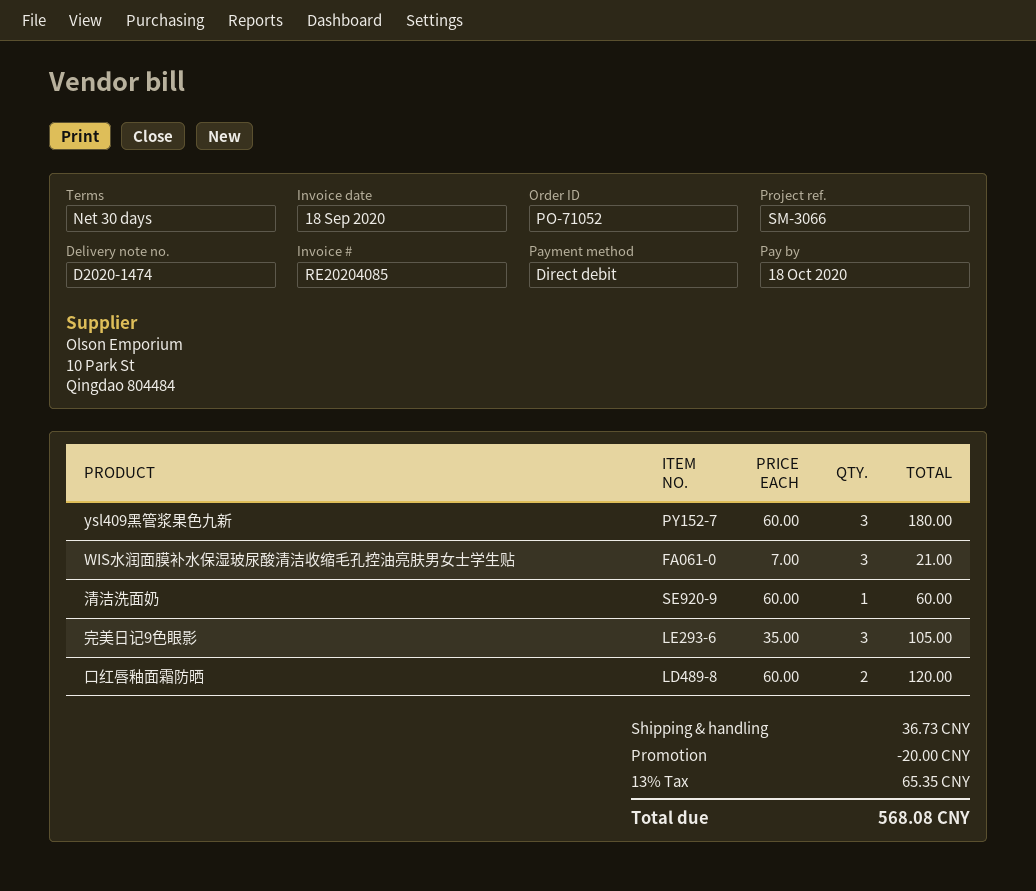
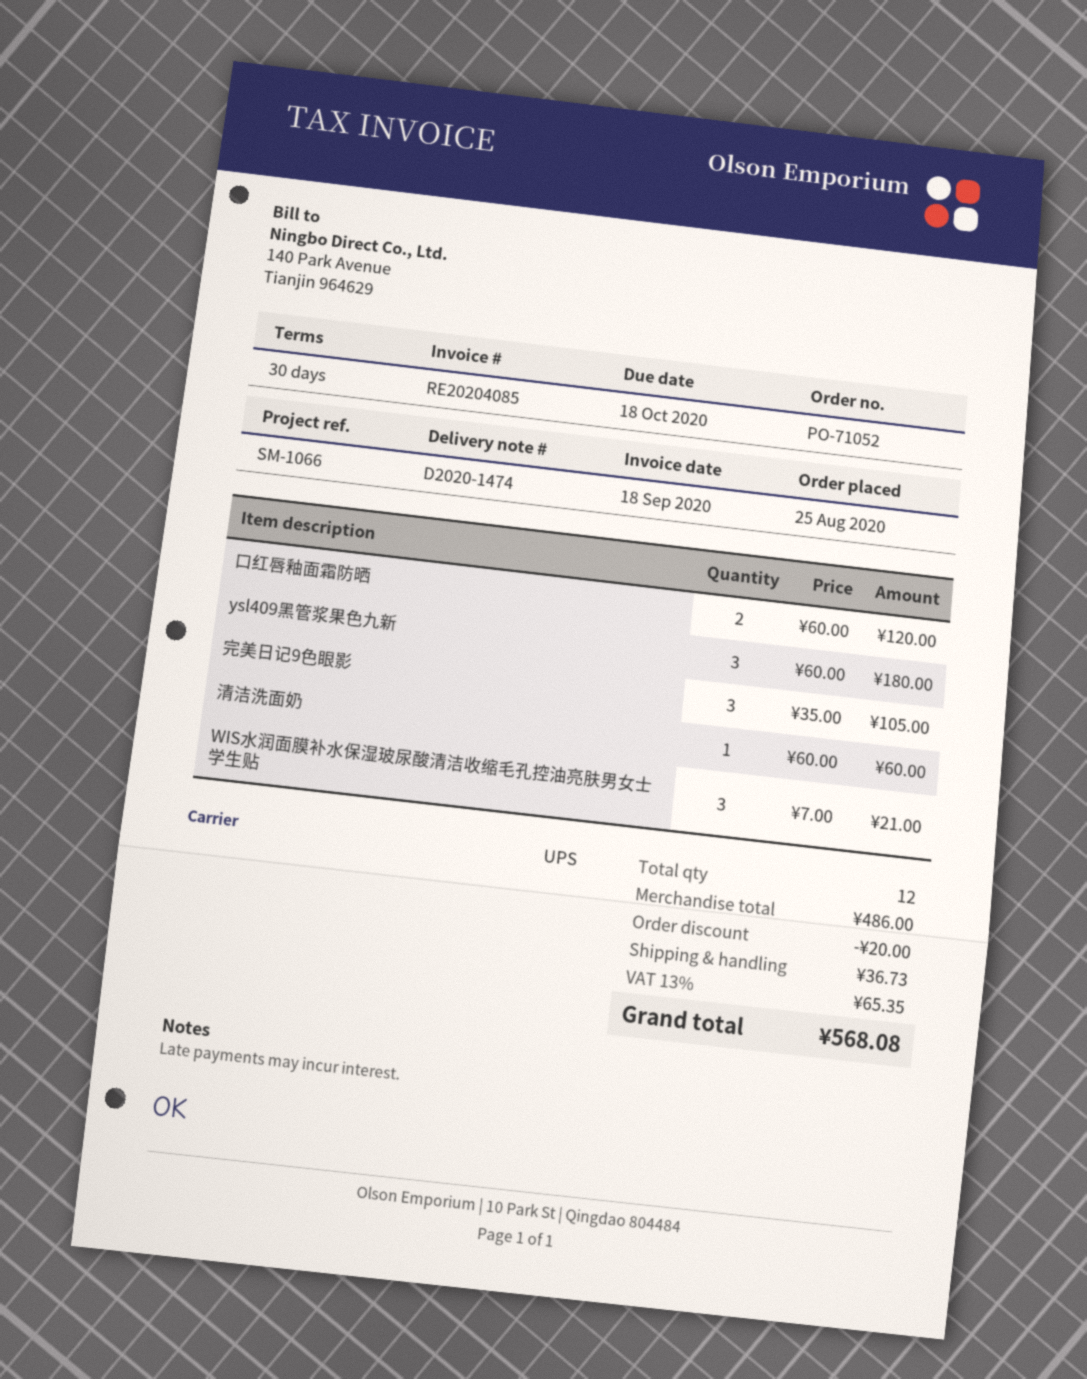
reference: SM-3066 -> SM-1066

